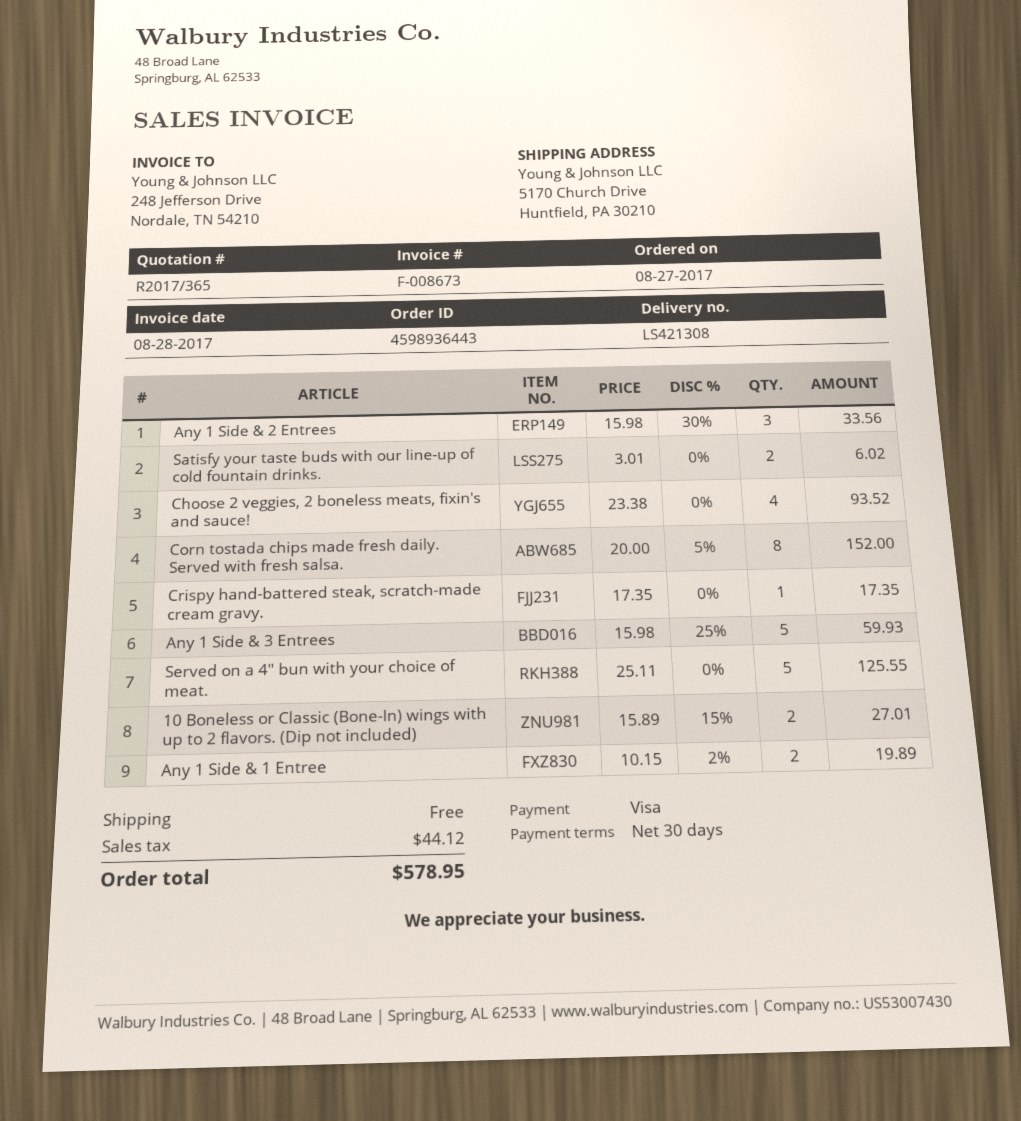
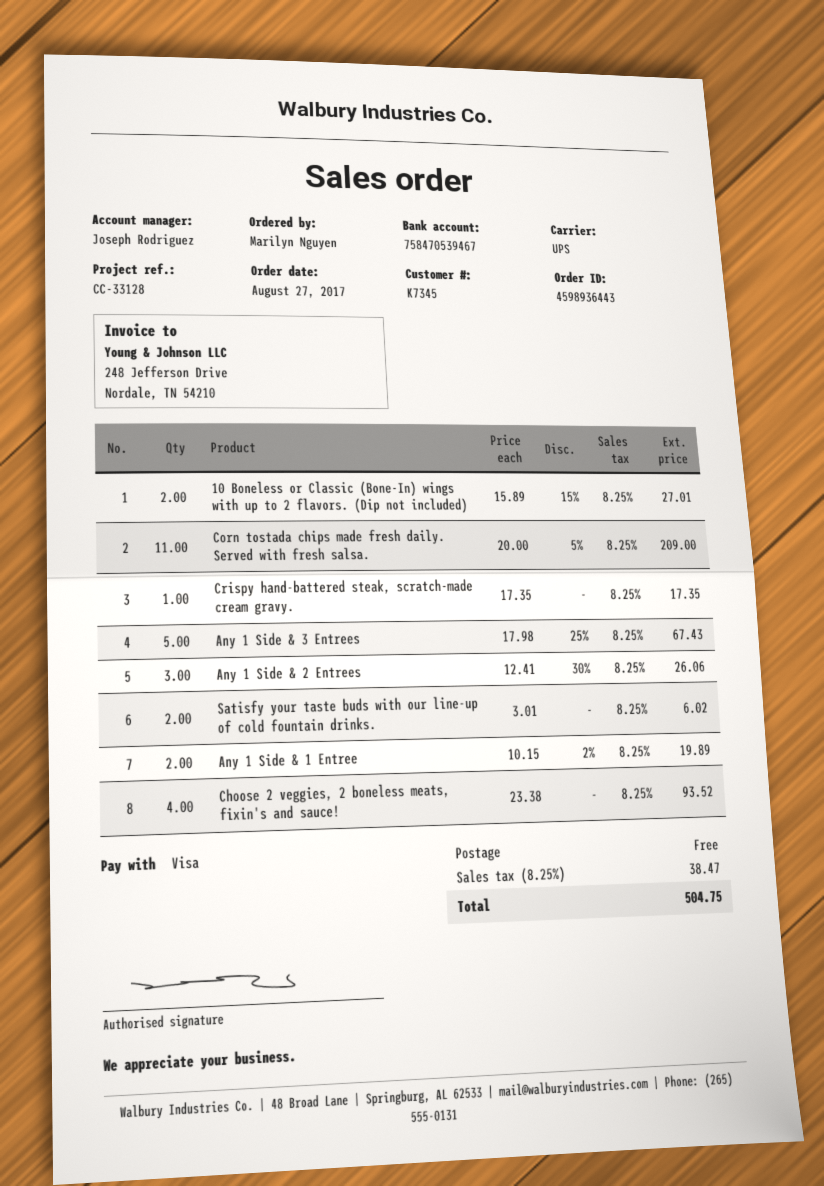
Any 1 Side & 2 Entrees: 3 x 15.98 - 30% = 33.56 -> 3 x 12.41 - 30% = 26.06
Corn tostada chips made fresh daily. Served with fresh salsa.: 8 x 20.00 - 5% = 152.00 -> 11 x 20.00 - 5% = 209.00
Any 1 Side & 3 Entrees: 5 x 15.98 - 25% = 59.93 -> 5 x 17.98 - 25% = 67.43
Served on a 4" bun with your choice of meat.: 5 x 25.11 = 125.55 -> none
tax: 44.12 -> 38.47
total: 578.95 -> 504.75

